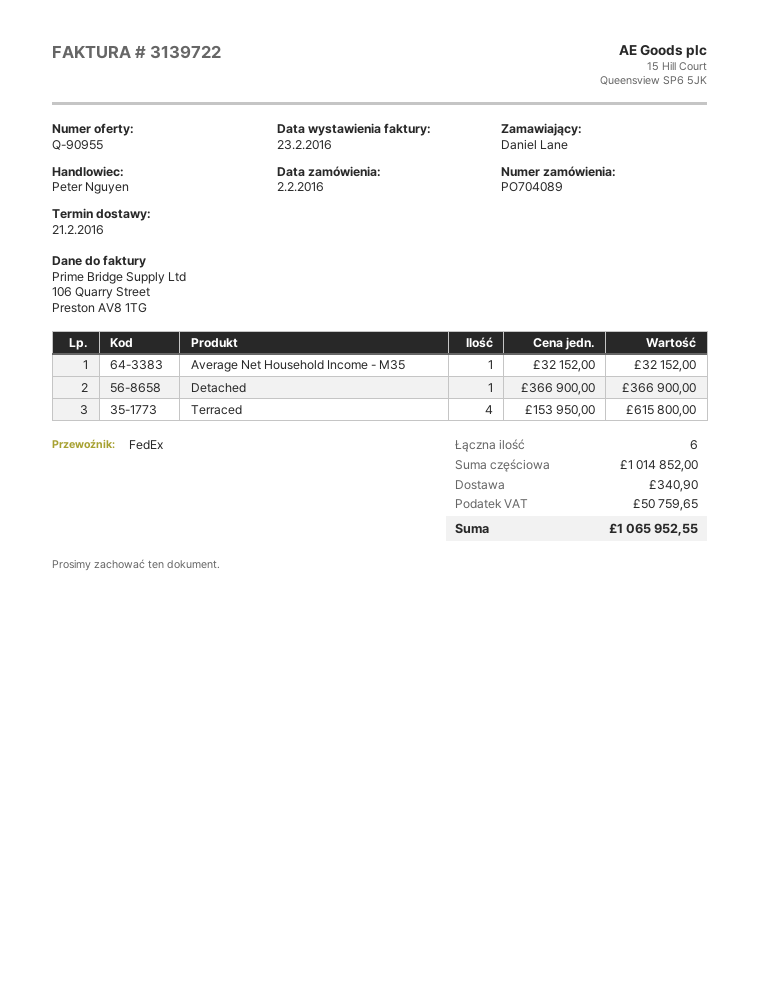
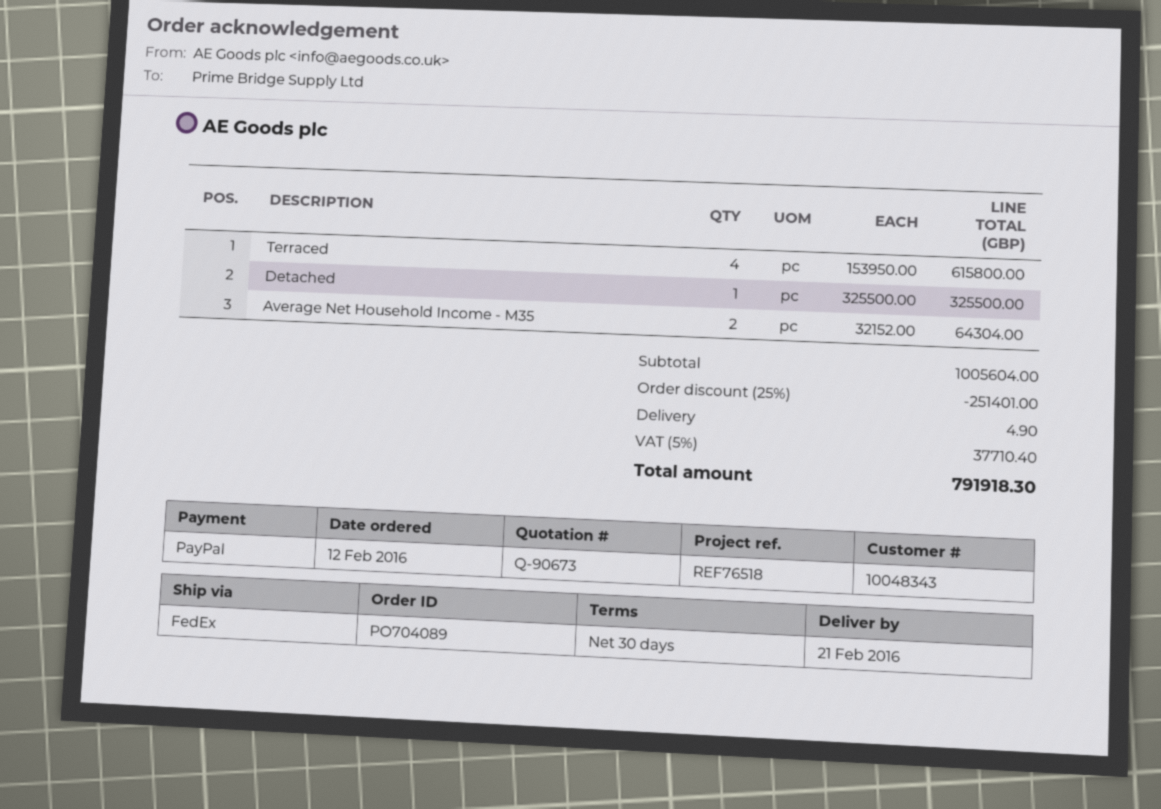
quote number: Q-90955 -> Q-90673
order date: 2016-02-02 -> 2016-02-12
Average Net Household Income - M35: 1 x 32152.00 = 32152.00 -> 2 x 32152.00 = 64304.00
Detached: 1 x 366900.00 = 366900.00 -> 1 x 325500.00 = 325500.00
subtotal: 1014852.00 -> 1005604.00
discount: none -> 25% = 251401.00
shipping: 340.90 -> 4.90
tax: 50759.65 -> 37710.40
total: 1065952.55 -> 791918.30

